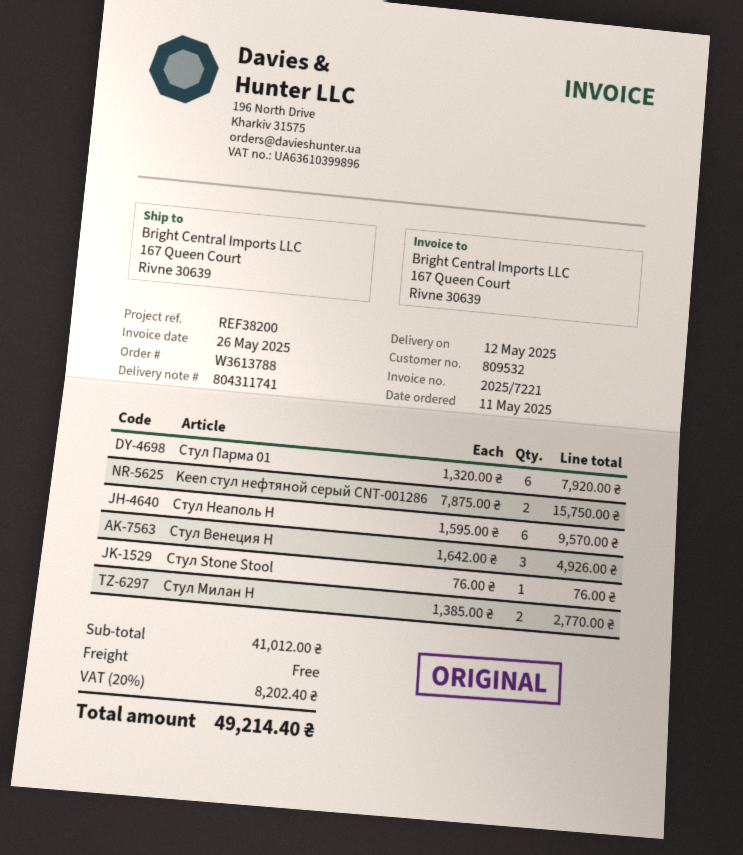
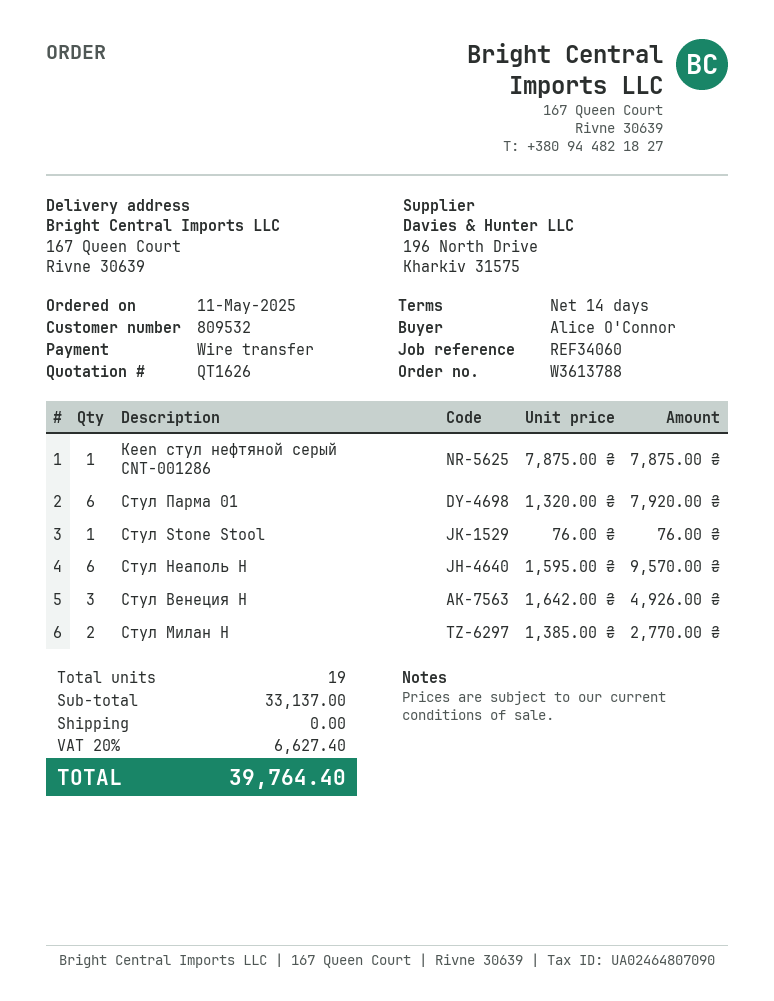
reference: REF38200 -> REF34060
Keen стул нефтяной серый CNT-001286: 2 x 7875.00 = 15750.00 -> 1 x 7875.00 = 7875.00
subtotal: 41012.00 -> 33137.00
tax: 20% = 8202.40 -> 20% = 6627.40
total: 49214.40 -> 39764.40

